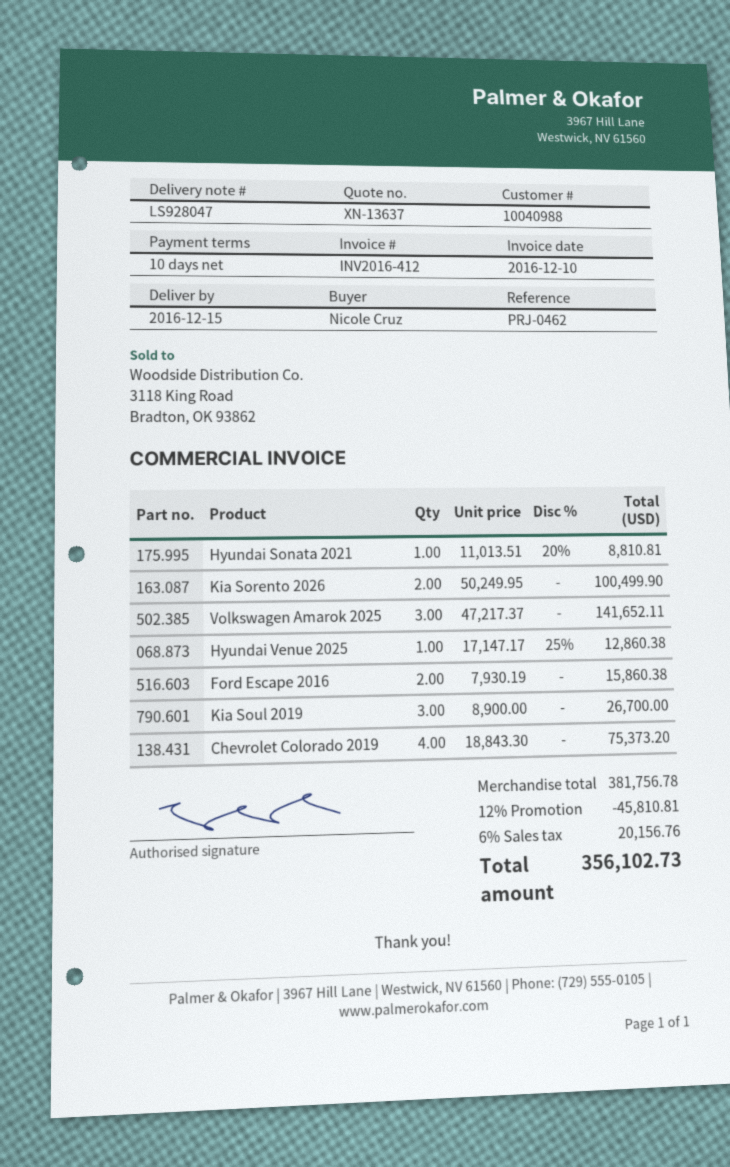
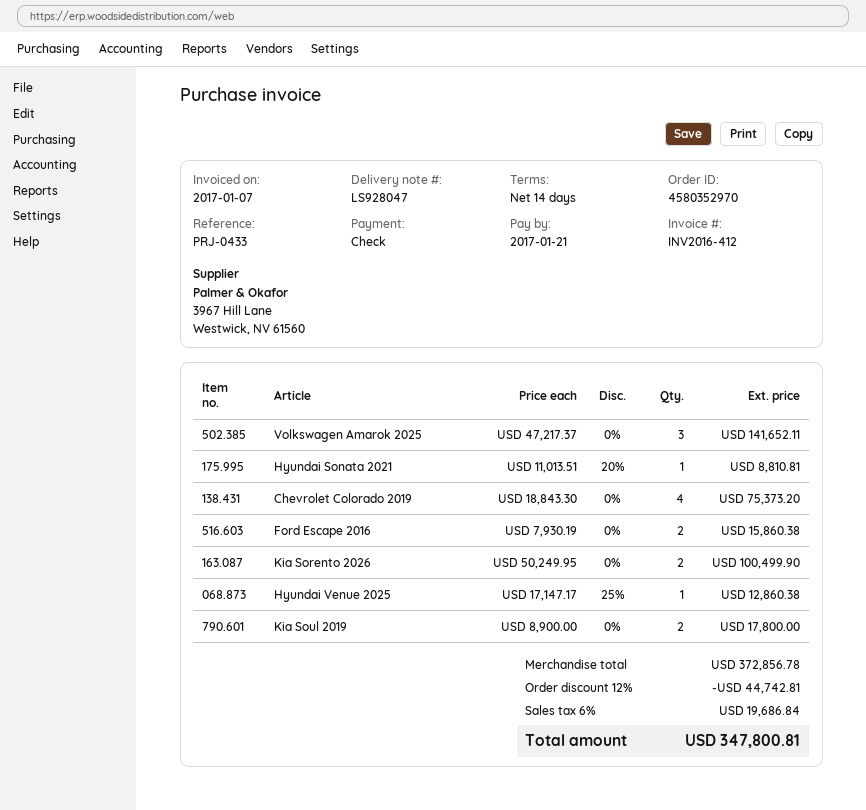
invoice date: 2016-12-10 -> 2017-01-07
payment terms: 10 days -> 14 days
reference: PRJ-0462 -> PRJ-0433
Kia Soul 2019: 3 x 8900.00 = 26700.00 -> 2 x 8900.00 = 17800.00
subtotal: 381756.78 -> 372856.78
discount: 12% = 45810.81 -> 12% = 44742.81
tax: 6% = 20156.76 -> 6% = 19686.84
total: 356102.73 -> 347800.81

